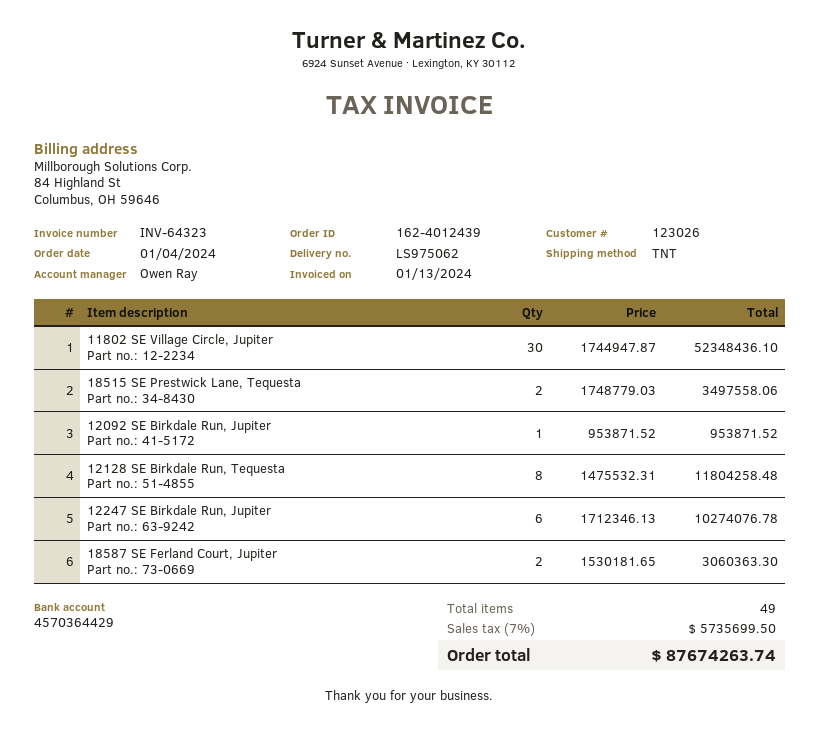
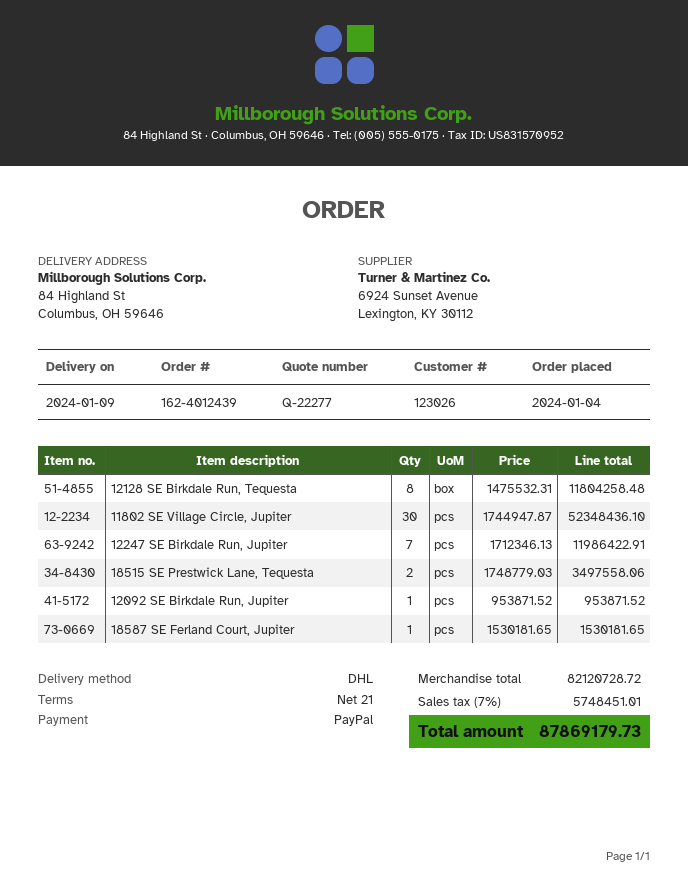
shipping method: TNT -> DHL
12247 SE Birkdale Run, Jupiter: 6 x 1712346.13 = 10274076.78 -> 7 x 1712346.13 = 11986422.91
18587 SE Ferland Court, Jupiter: 2 x 1530181.65 = 3060363.30 -> 1 x 1530181.65 = 1530181.65
tax: 7% = 5735699.50 -> 7% = 5748451.01
total: 87674263.74 -> 87869179.73

